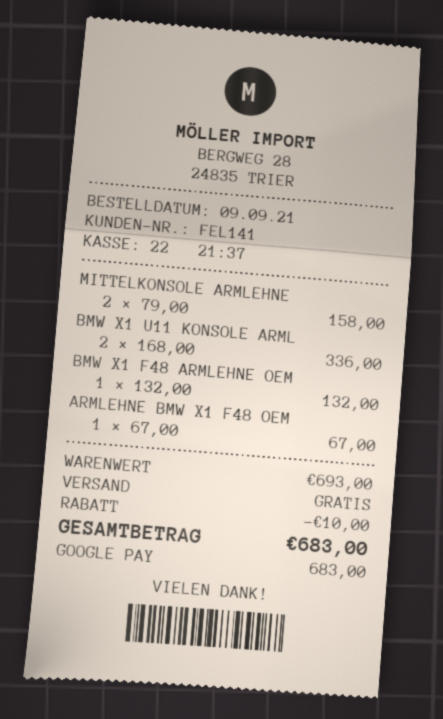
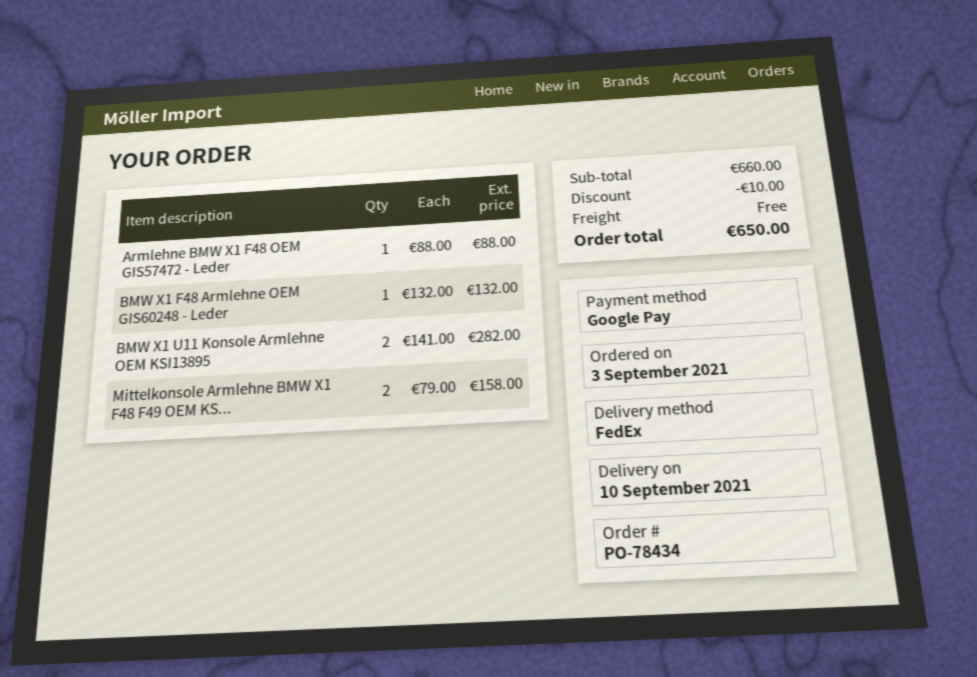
order date: 2021-09-09 -> 2021-09-03
BMW X1 U11 KONSOLE ARML: 2 x 168.00 = 336.00 -> 2 x 141.00 = 282.00
ARMLEHNE BMW X1 F48 OEM: 1 x 67.00 = 67.00 -> 1 x 88.00 = 88.00
subtotal: 693.00 -> 660.00
total: 683.00 -> 650.00

